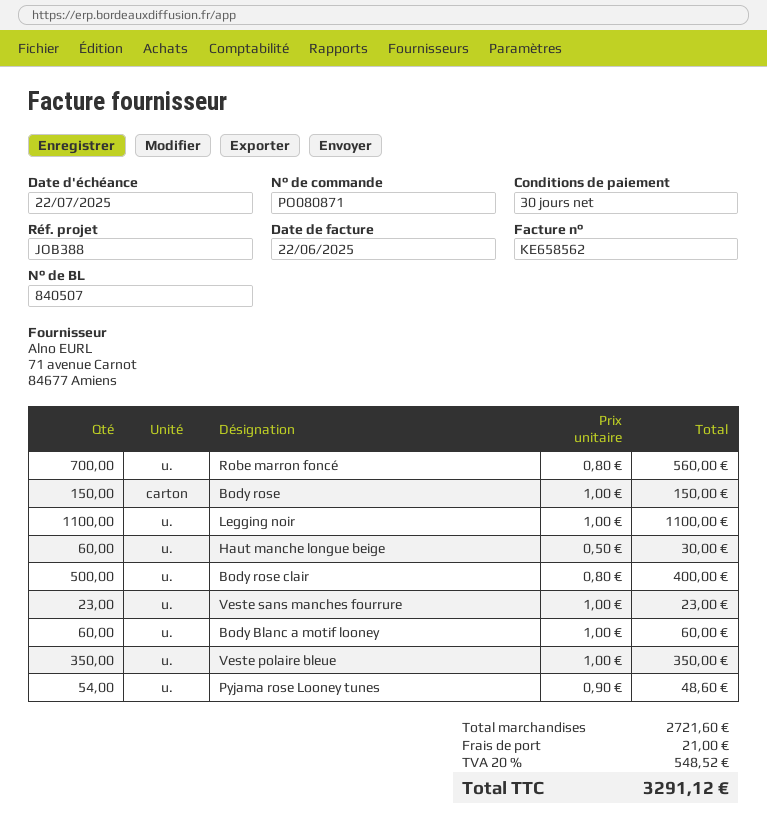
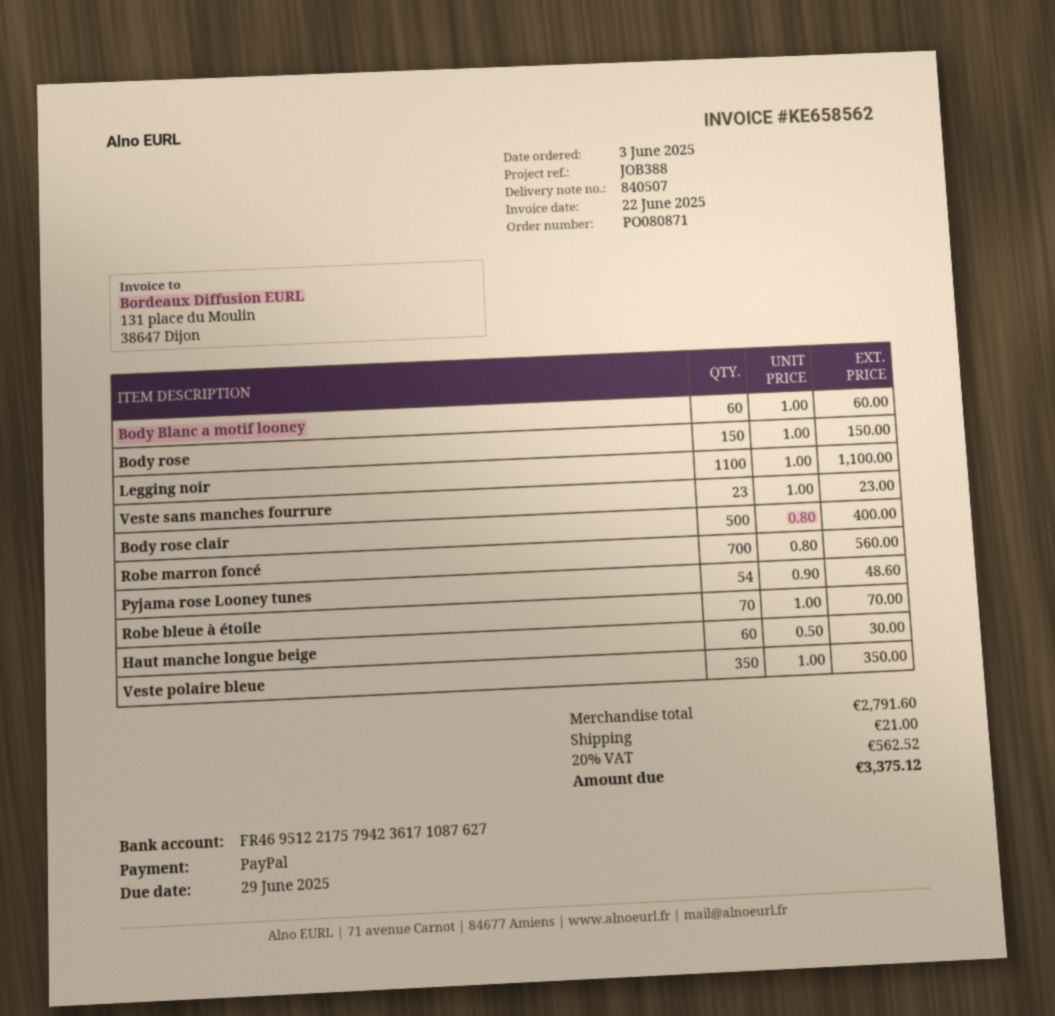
due date: 2025-07-22 -> 2025-06-29
Robe bleue à étoile: none -> 70 x 1.00 = 70.00
subtotal: 2721.60 -> 2791.60
tax: 20% = 548.52 -> 20% = 562.52
total: 3291.12 -> 3375.12

